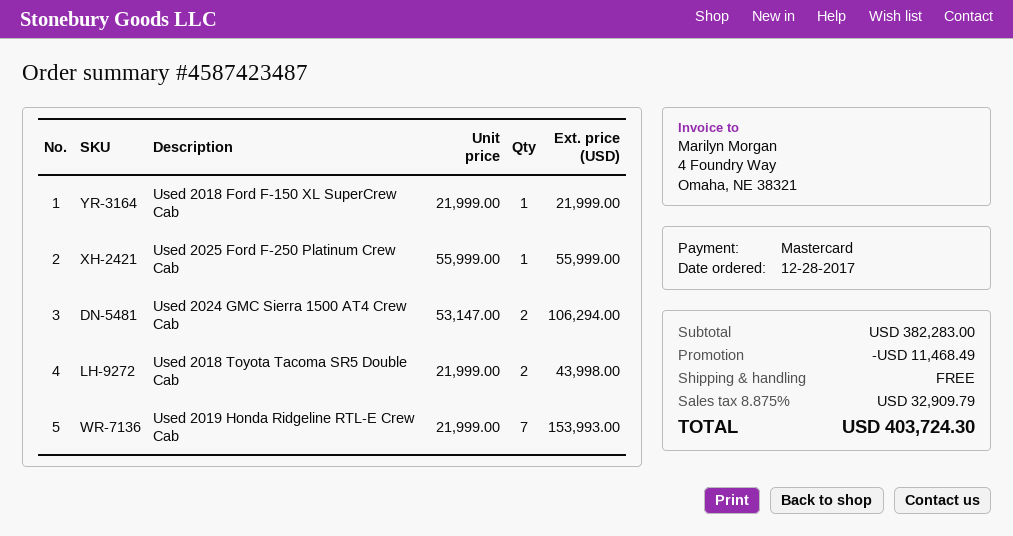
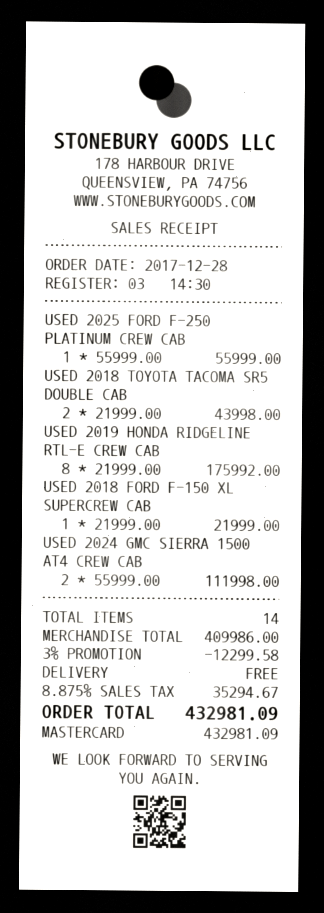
Used 2024 GMC Sierra 1500 AT4 Crew Cab: 2 x 53147.00 = 106294.00 -> 2 x 55999.00 = 111998.00
Used 2019 Honda Ridgeline RTL-E Crew Cab: 7 x 21999.00 = 153993.00 -> 8 x 21999.00 = 175992.00
subtotal: 382283.00 -> 409986.00
discount: 11468.49 -> 12299.58
tax: 8.875% = 32909.79 -> 8.875% = 35294.67
total: 403724.30 -> 432981.09

